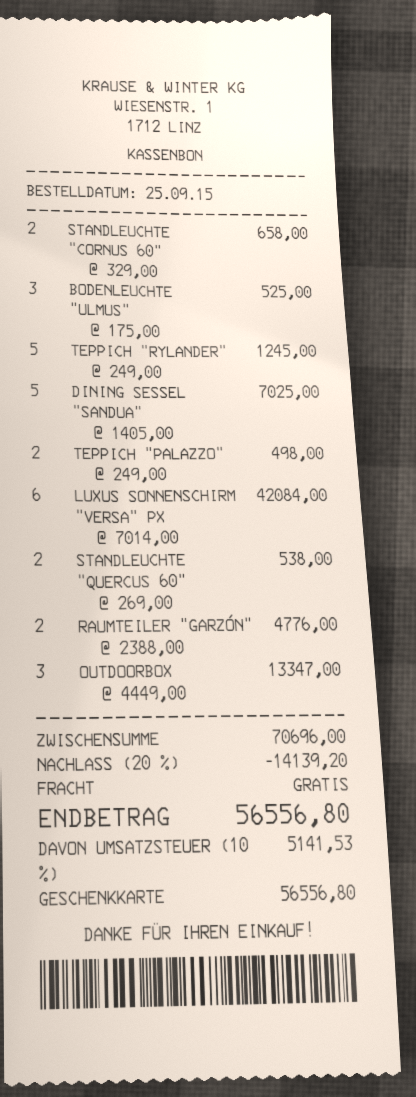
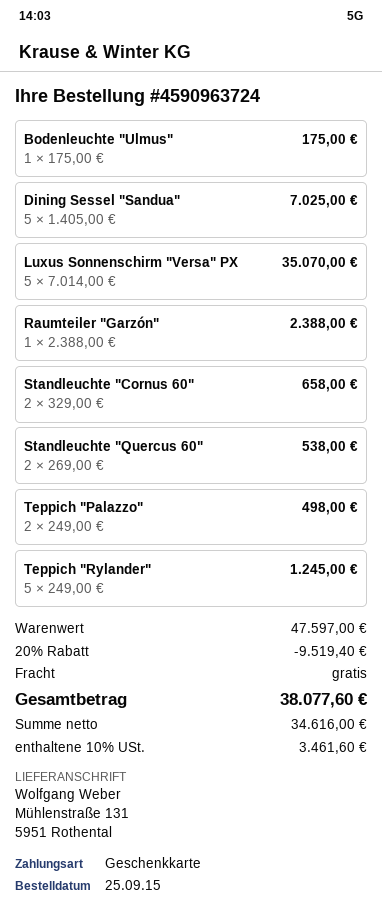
BODENLEUCHTE "ULMUS": 3 x 175.00 = 525.00 -> 1 x 175.00 = 175.00
LUXUS SONNENSCHIRM "VERSA" PX: 6 x 7014.00 = 42084.00 -> 5 x 7014.00 = 35070.00
RAUMTEILER "GARZÓN": 2 x 2388.00 = 4776.00 -> 1 x 2388.00 = 2388.00
OUTDOORBOX: 3 x 4449.00 = 13347.00 -> none
subtotal: 70696.00 -> 47597.00
discount: 20% = 14139.20 -> 20% = 9519.40
tax: 10% = 5141.53 -> 10% = 3461.60
total: 56556.80 -> 38077.60

